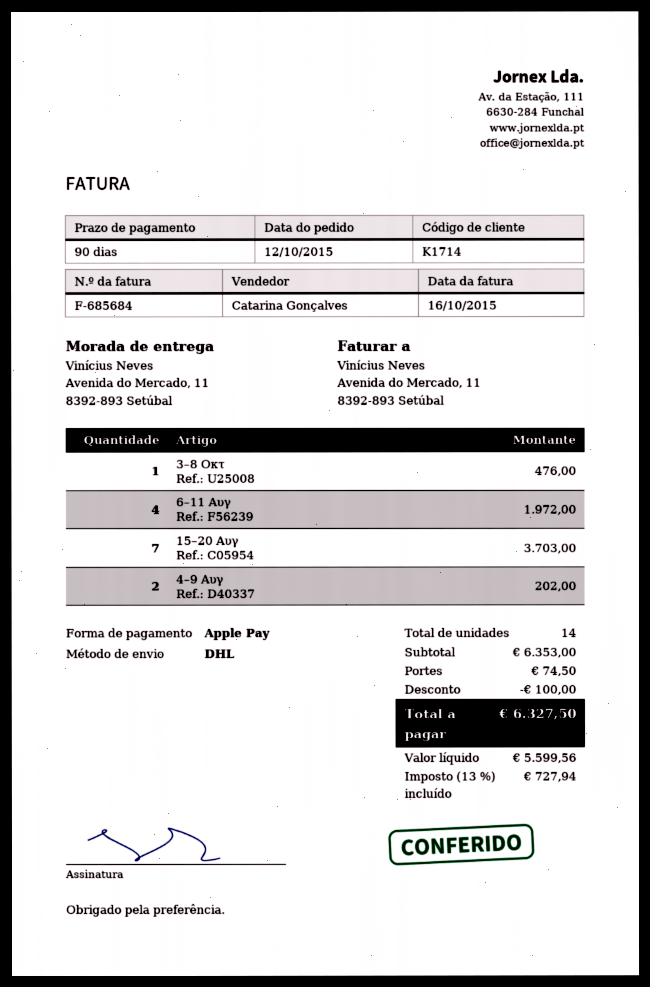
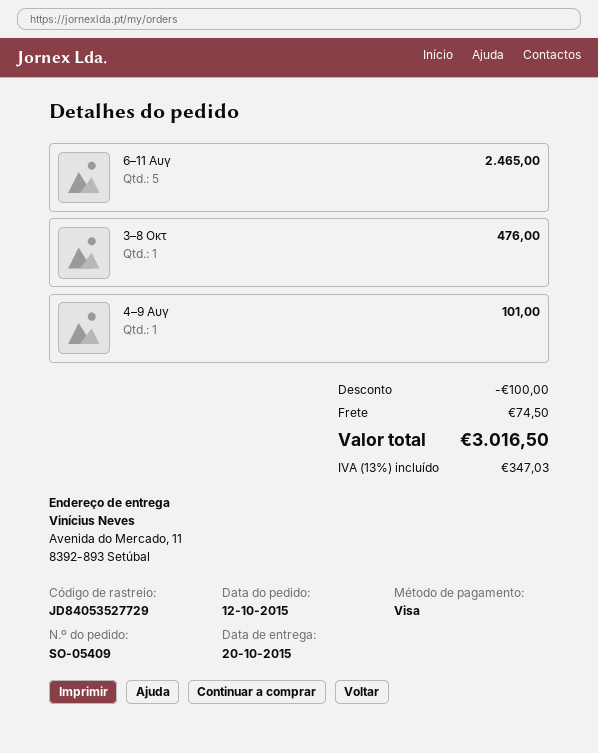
payment method: Apple Pay -> Visa
6–11 Αυγ: 4 for 1972.00 -> 5 for 2465.00
15–20 Αυγ: 7 for 3703.00 -> none
4–9 Αυγ: 2 for 202.00 -> 1 for 101.00
tax: 13% = 727.94 -> 13% = 347.03
total: 6327.50 -> 3016.50

